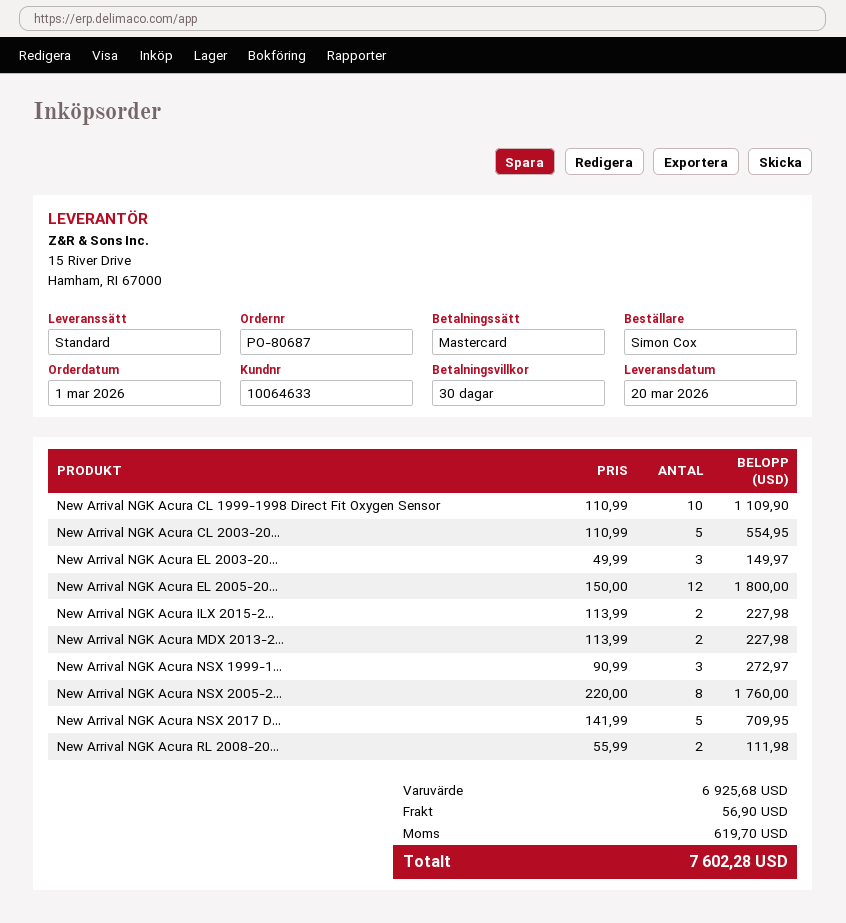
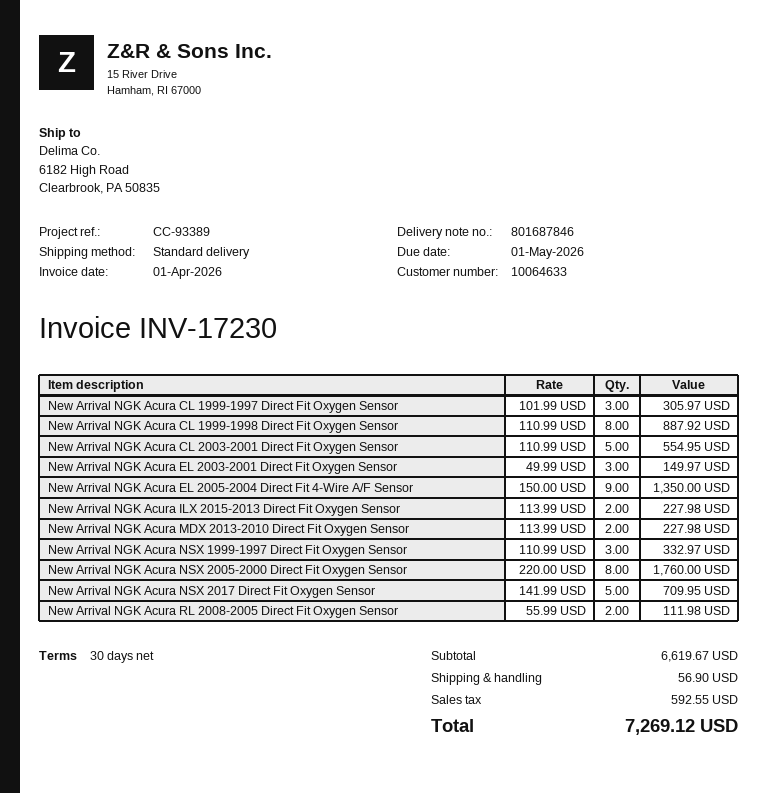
New Arrival NGK Acura CL 1999-1998 Direct Fit Oxygen Sensor: 10 x 110.99 = 1109.90 -> 8 x 110.99 = 887.92
New Arrival NGK Acura EL 2005-20...: 12 x 150.00 = 1800.00 -> 9 x 150.00 = 1350.00
New Arrival NGK Acura NSX 1999-1...: 3 x 90.99 = 272.97 -> 3 x 110.99 = 332.97
New Arrival NGK Acura CL 1999-1997 Direct Fit Oxygen Sensor: none -> 3 x 101.99 = 305.97
subtotal: 6925.68 -> 6619.67
tax: 619.70 -> 592.55
total: 7602.28 -> 7269.12

